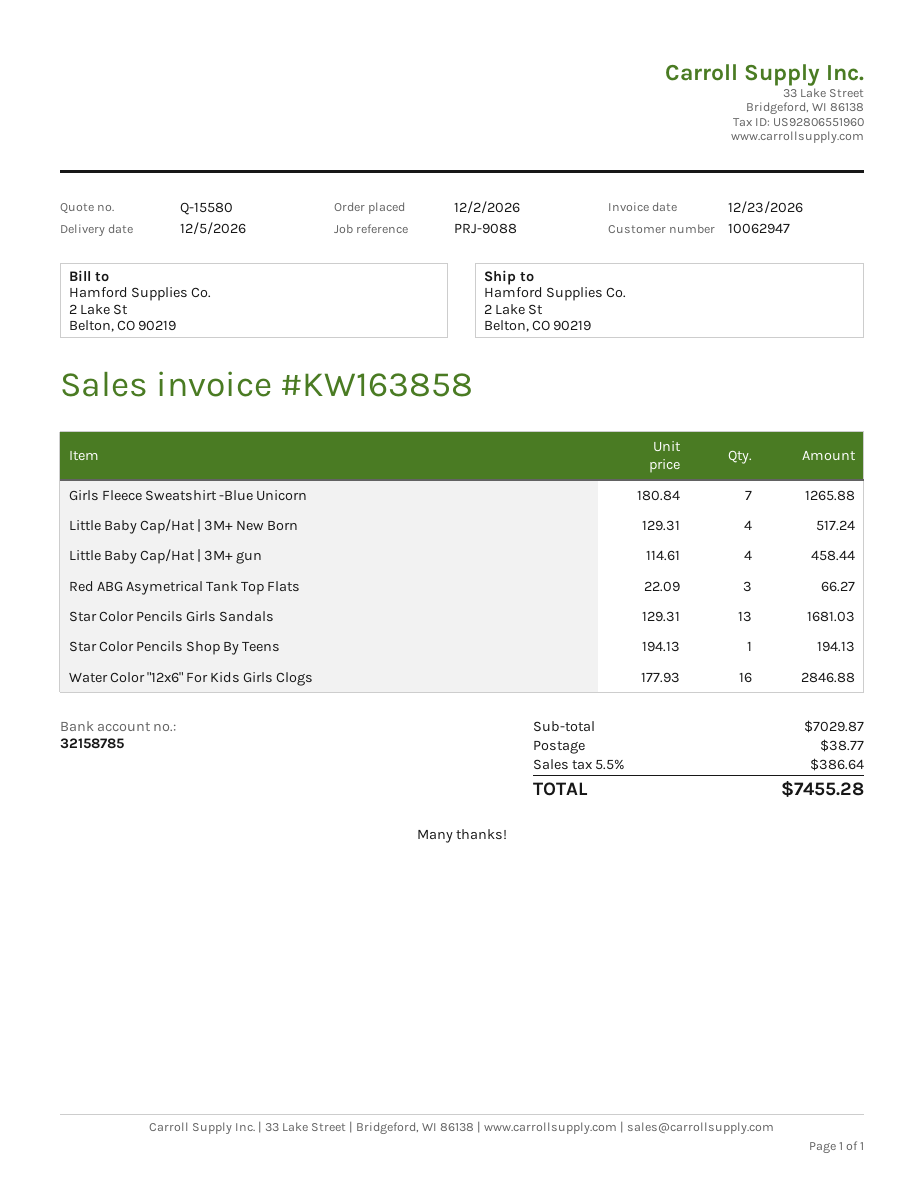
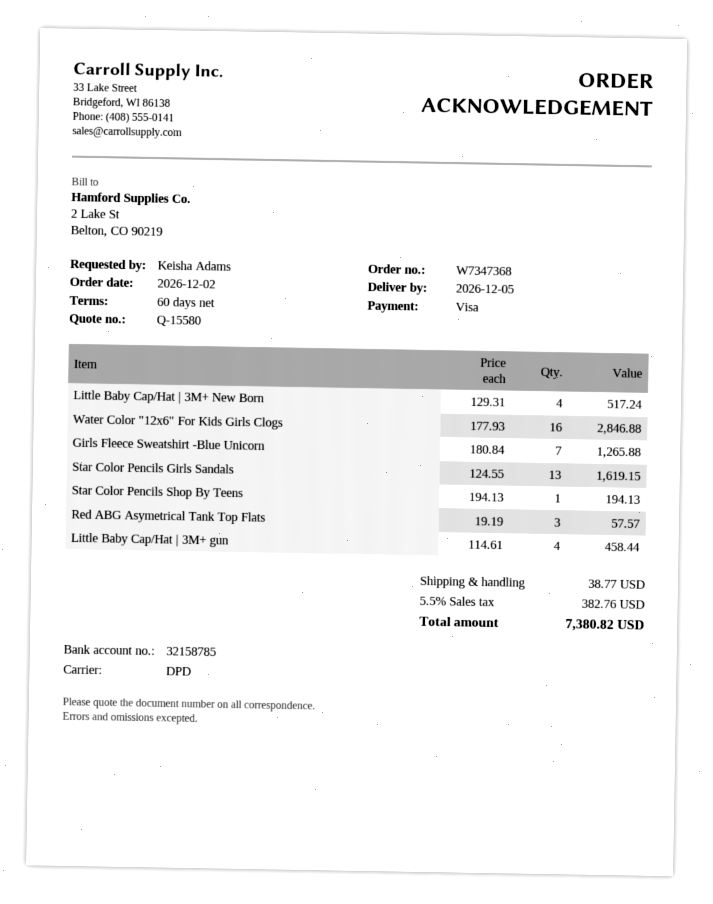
Red ABG Asymetrical Tank Top Flats: 3 x 22.09 = 66.27 -> 3 x 19.19 = 57.57
Star Color Pencils Girls Sandals: 13 x 129.31 = 1681.03 -> 13 x 124.55 = 1619.15
tax: 5.5% = 386.64 -> 5.5% = 382.76
total: 7455.28 -> 7380.82

